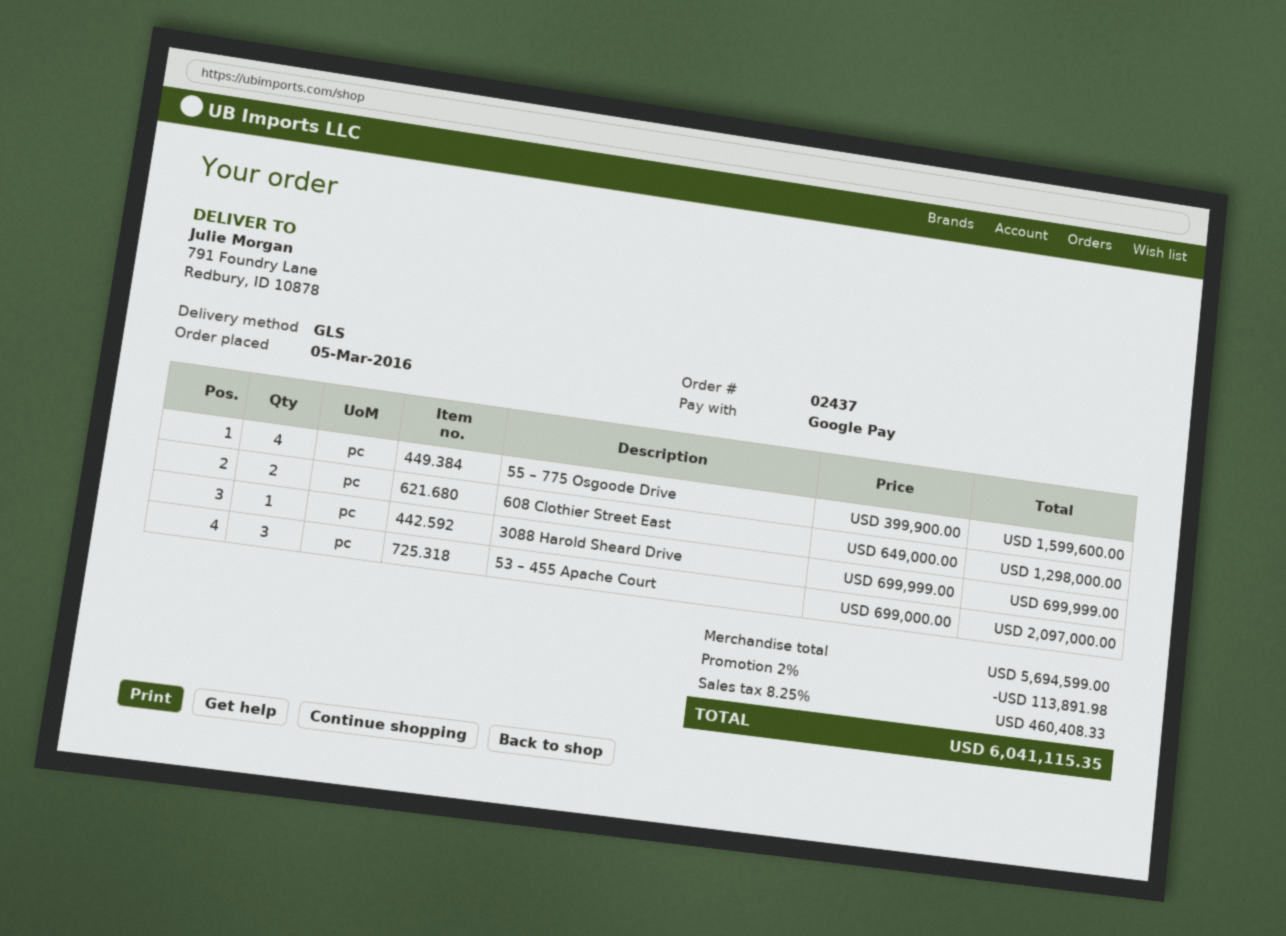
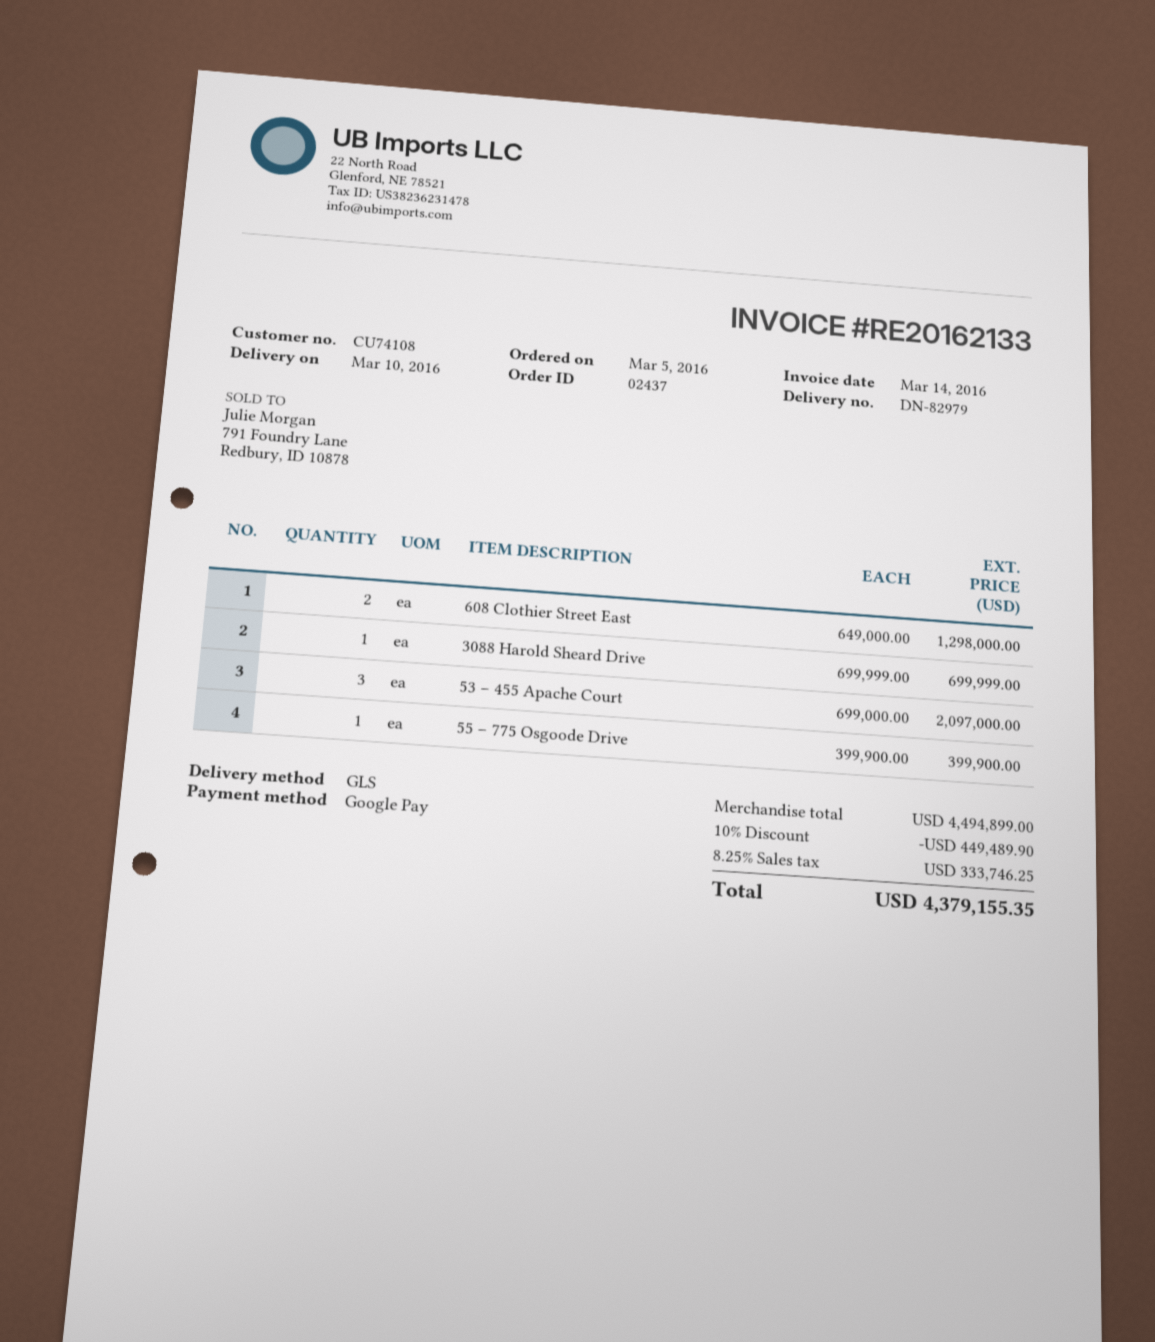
55 – 775 Osgoode Drive: 4 x 399900.00 = 1599600.00 -> 1 x 399900.00 = 399900.00
subtotal: 5694599.00 -> 4494899.00
discount: 2% = 113891.98 -> 10% = 449489.90
tax: 8.25% = 460408.33 -> 8.25% = 333746.25
total: 6041115.35 -> 4379155.35

